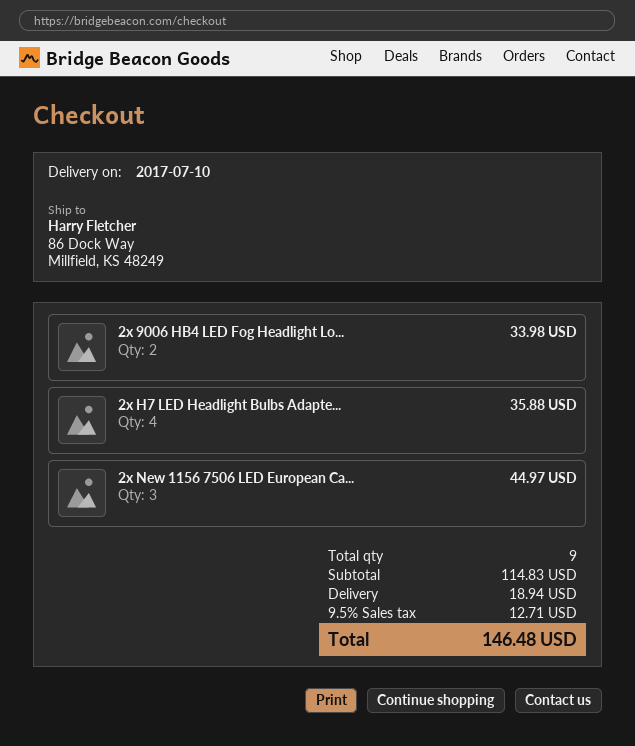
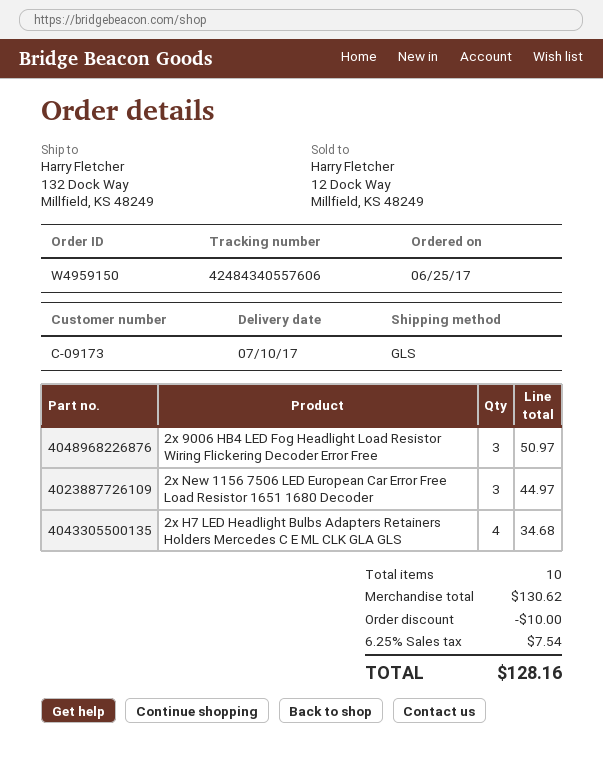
ship to: 86 Dock Way, Millfield, KS 48249 -> 132 Dock Way, Millfield, KS 48249
2x 9006 HB4 LED Fog Headlight Lo...: 2 for 33.98 -> 3 for 50.97
2x H7 LED Headlight Bulbs Adapte...: 4 for 35.88 -> 4 for 34.68
total quantity: 9 -> 10
subtotal: 114.83 -> 130.62
discount: none -> 10.00
shipping: 18.94 -> none
tax: 9.5% = 12.71 -> 6.25% = 7.54
total: 146.48 -> 128.16

